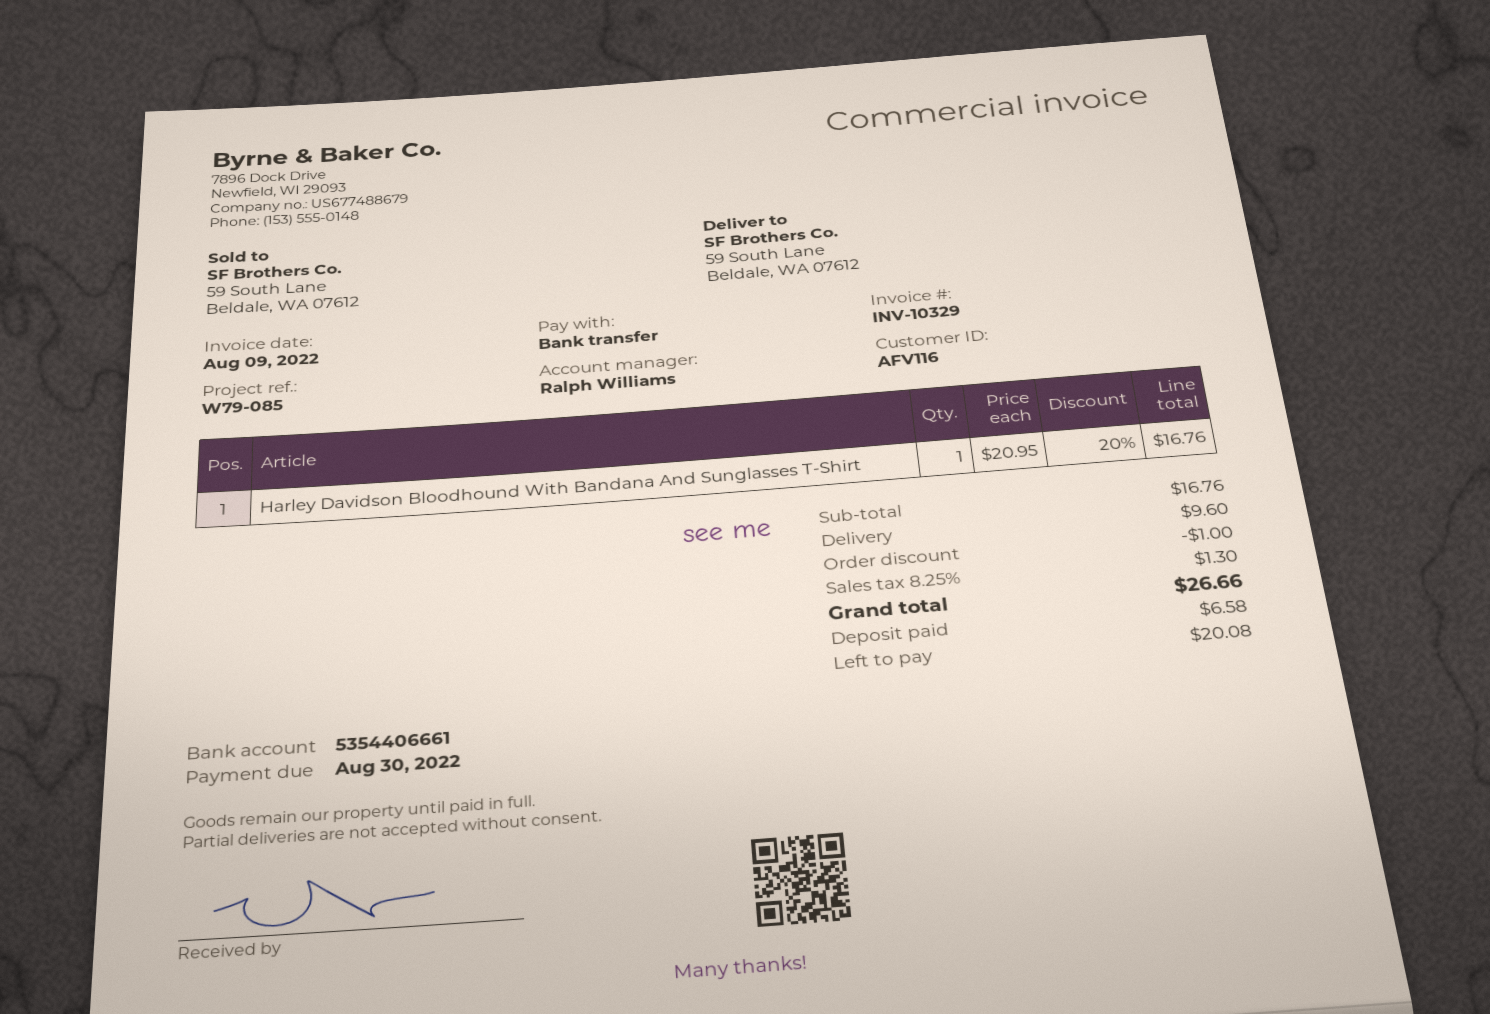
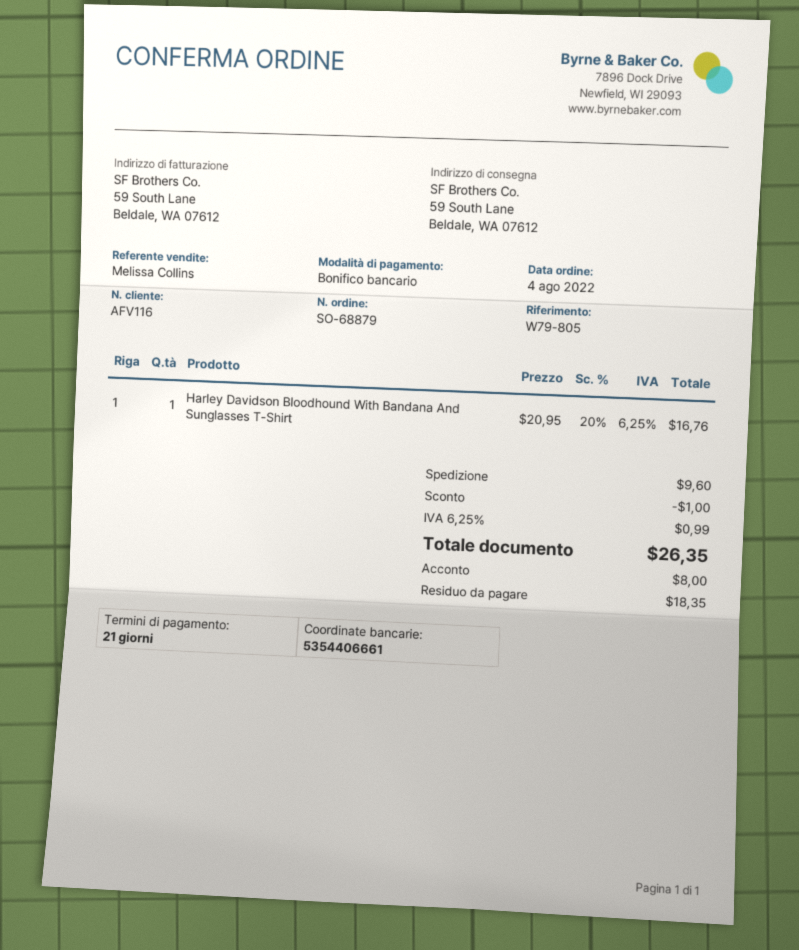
reference: W79-085 -> W79-805
sales rep: Ralph Williams -> Melissa Collins
tax: 8.25% = 1.30 -> 6.25% = 0.99
total: 26.66 -> 26.35
deposit: 6.58 -> 8.00
balance: 20.08 -> 18.35

